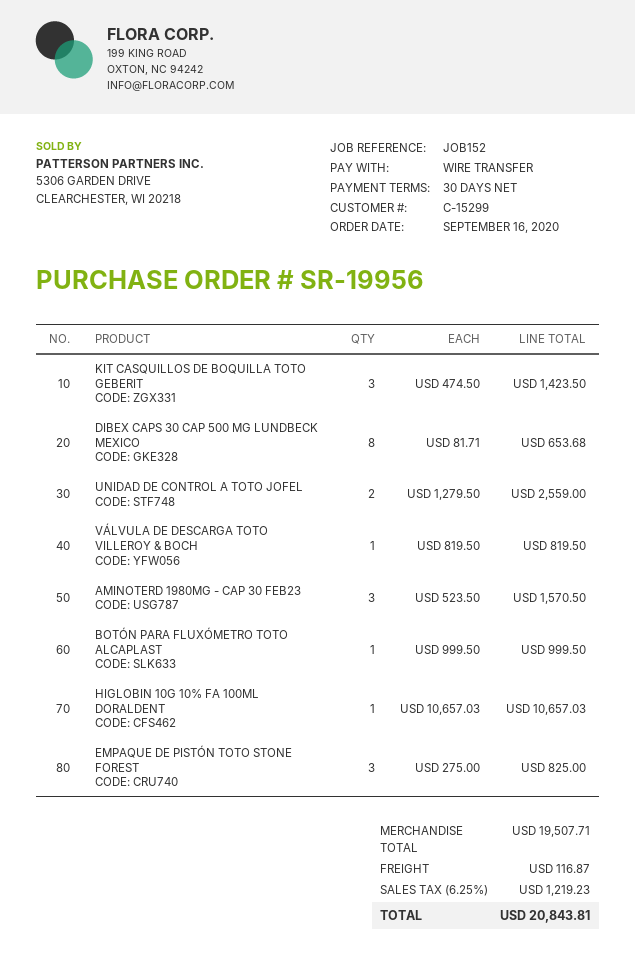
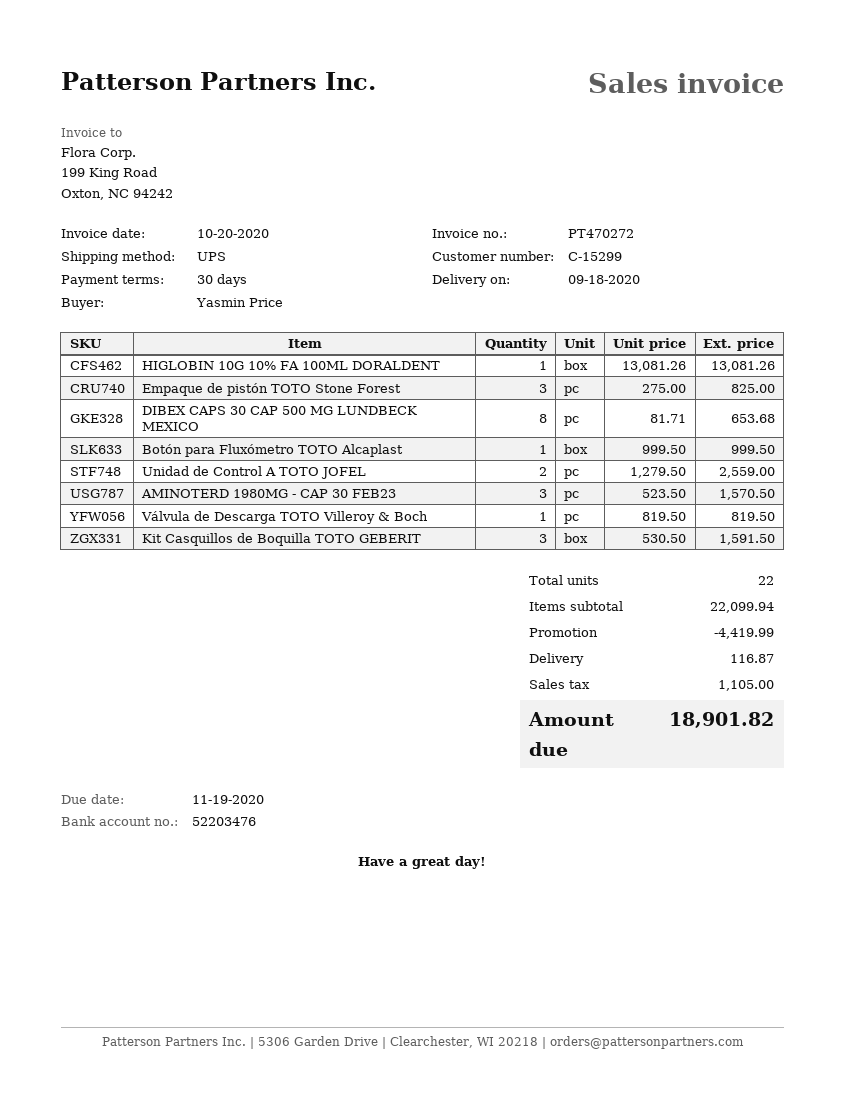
KIT CASQUILLOS DE BOQUILLA TOTO GEBERIT: 3 x 474.50 = 1423.50 -> 3 x 530.50 = 1591.50
HIGLOBIN 10G 10% FA 100ML DORALDENT: 1 x 10657.03 = 10657.03 -> 1 x 13081.26 = 13081.26
subtotal: 19507.71 -> 22099.94
discount: none -> 4419.99
tax: 1219.23 -> 1105.00
total: 20843.81 -> 18901.82

